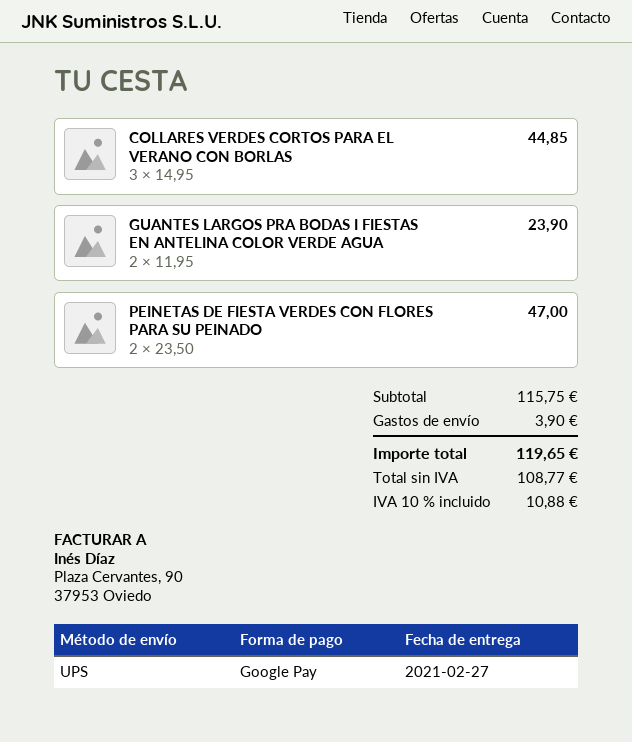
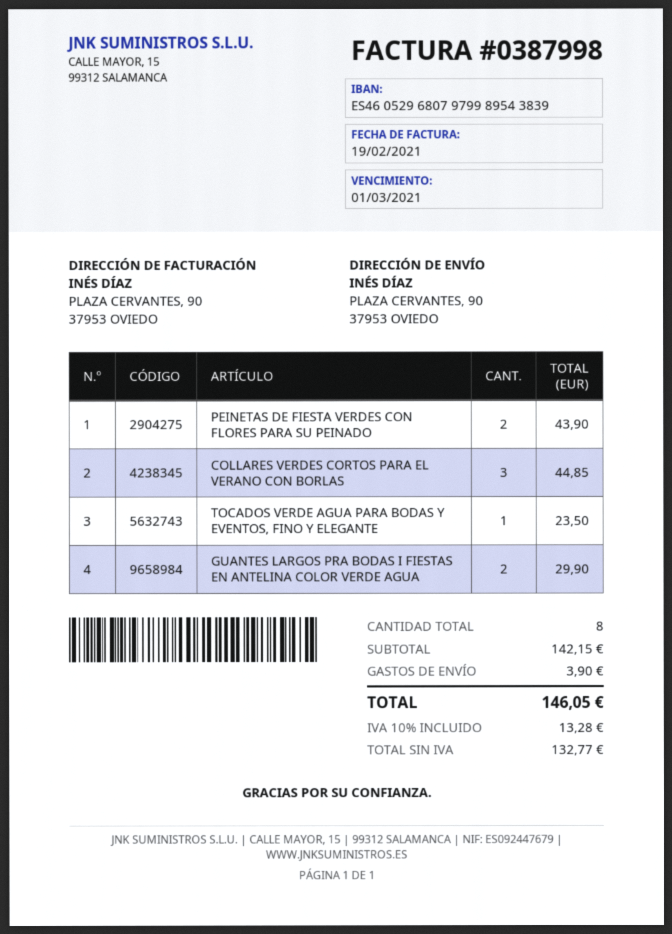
GUANTES LARGOS PRA BODAS I FIESTAS EN ANTELINA COLOR VERDE AGUA: 2 for 23.90 -> 2 for 29.90
PEINETAS DE FIESTA VERDES CON FLORES PARA SU PEINADO: 2 for 47.00 -> 2 for 43.90
TOCADOS VERDE AGUA PARA BODAS Y EVENTOS, FINO Y ELEGANTE: none -> 1 for 23.50
subtotal: 115.75 -> 142.15
net: 108.77 -> 132.77
tax: 10% = 10.88 -> 10% = 13.28
total: 119.65 -> 146.05

